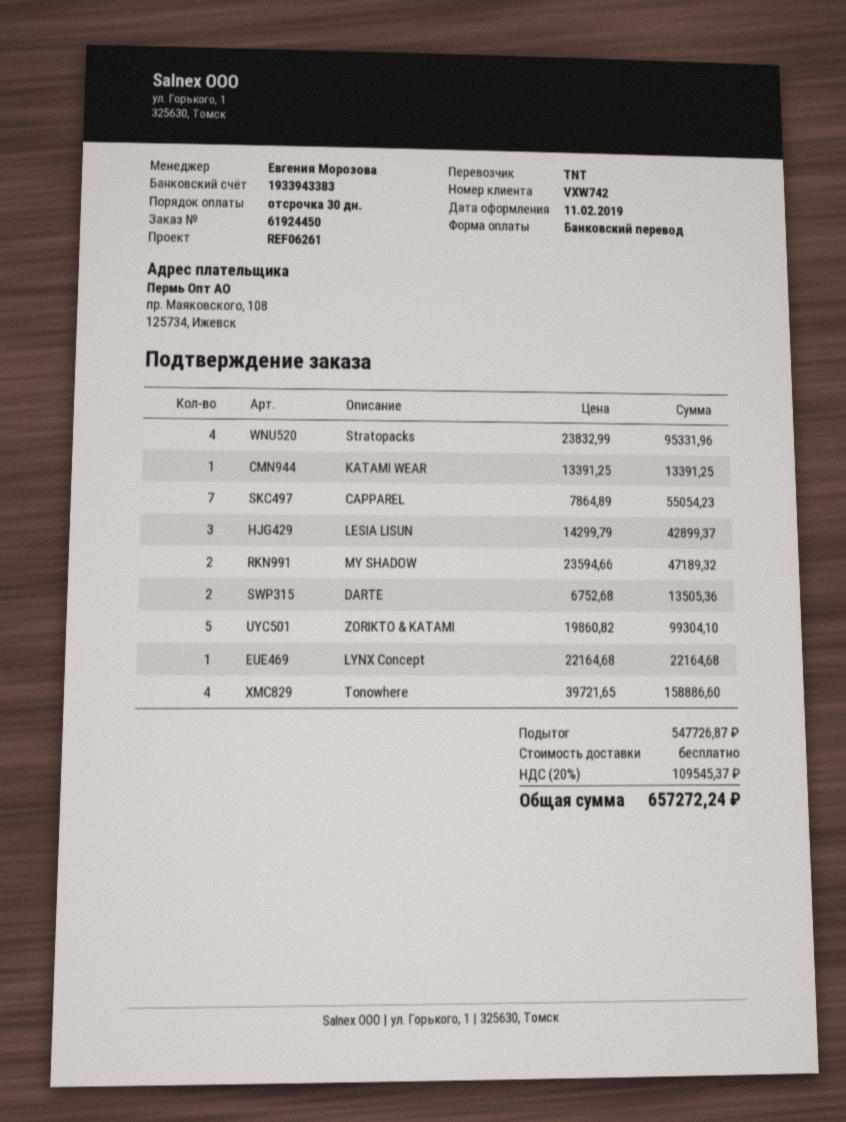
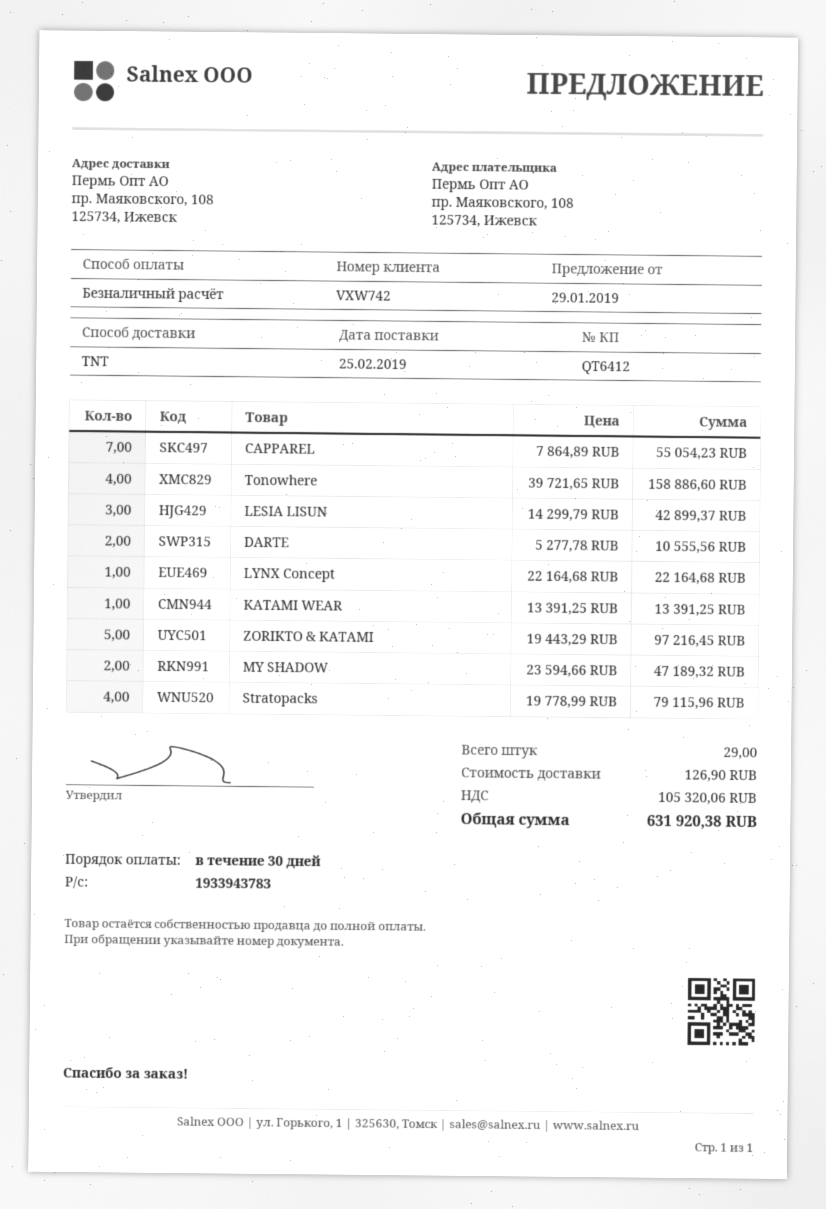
bank account: 1933943383 -> 1933943783
Stratopacks: 4 x 23832.99 = 95331.96 -> 4 x 19778.99 = 79115.96
DARTE: 2 x 6752.68 = 13505.36 -> 2 x 5277.78 = 10555.56
ZORIKTO & KATAMI: 5 x 19860.82 = 99304.10 -> 5 x 19443.29 = 97216.45
shipping: 0.00 -> 126.90
tax: 109545.37 -> 105320.06
total: 657272.24 -> 631920.38

